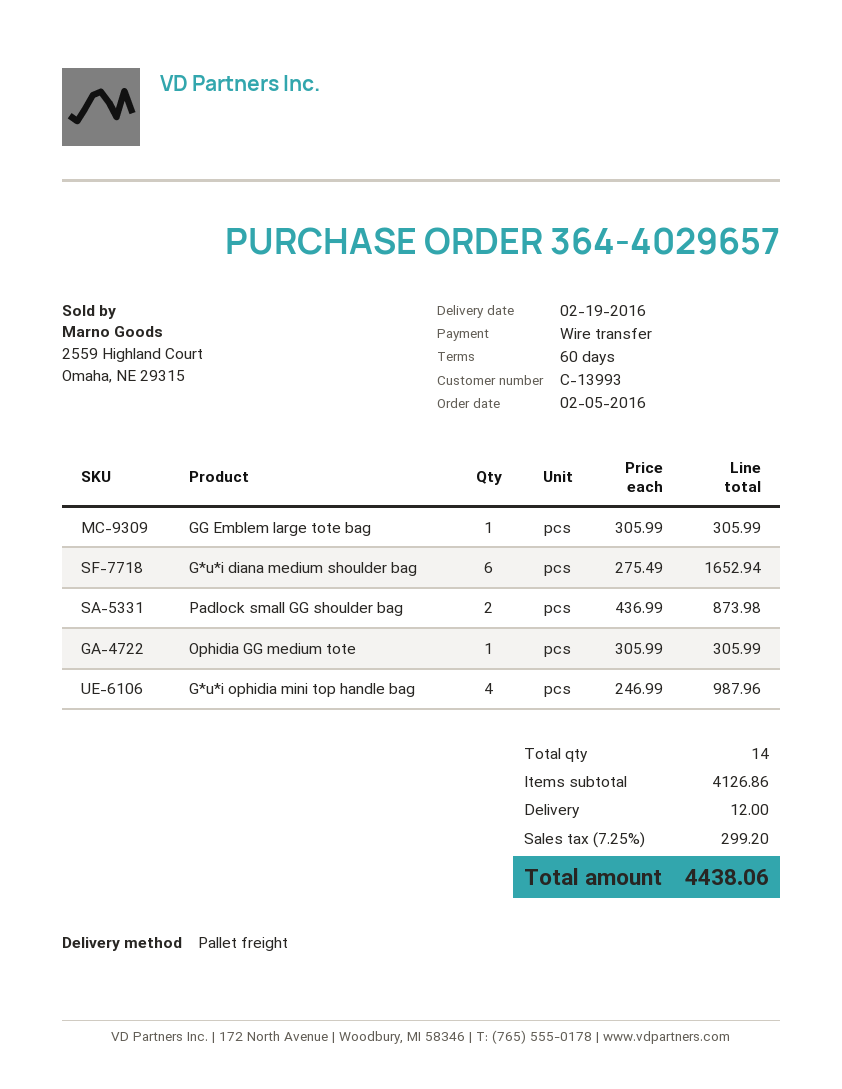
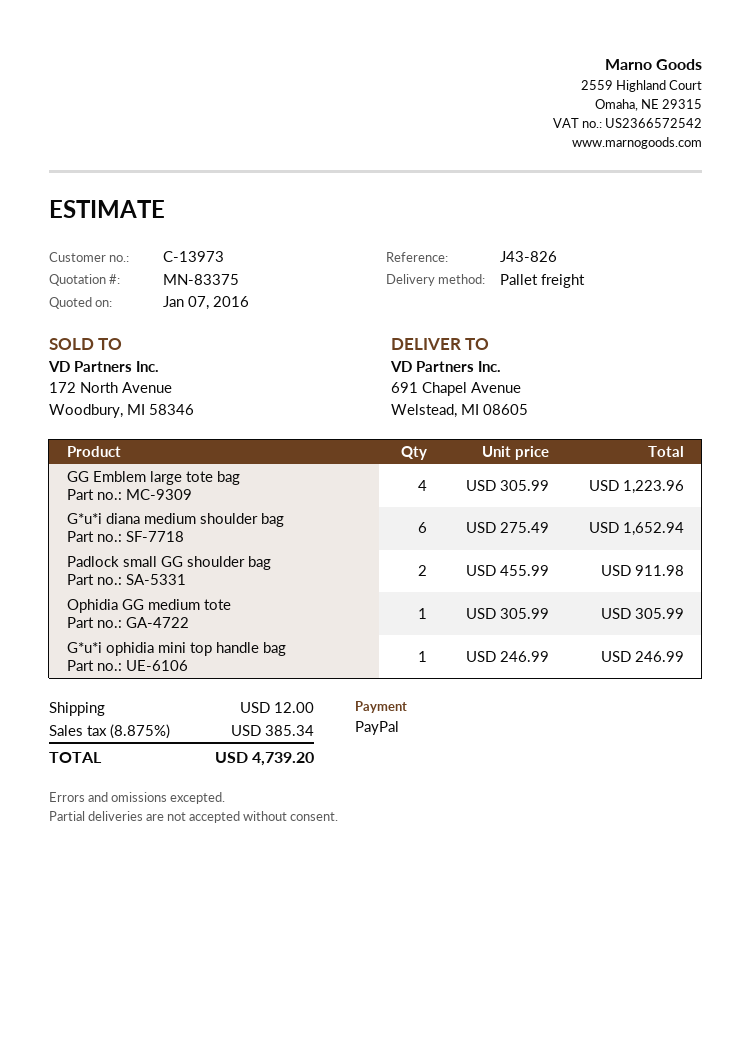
customer number: C-13993 -> C-13973
payment method: bank transfer -> PayPal
GG Emblem large tote bag: 1 x 305.99 = 305.99 -> 4 x 305.99 = 1223.96
Padlock small GG shoulder bag: 2 x 436.99 = 873.98 -> 2 x 455.99 = 911.98
G*u*i ophidia mini top handle bag: 4 x 246.99 = 987.96 -> 1 x 246.99 = 246.99
tax: 7.25% = 299.20 -> 8.875% = 385.34
total: 4438.06 -> 4739.20

